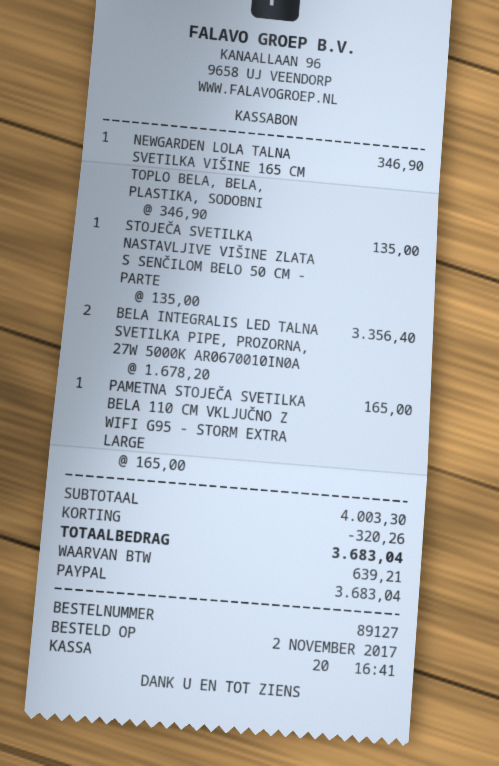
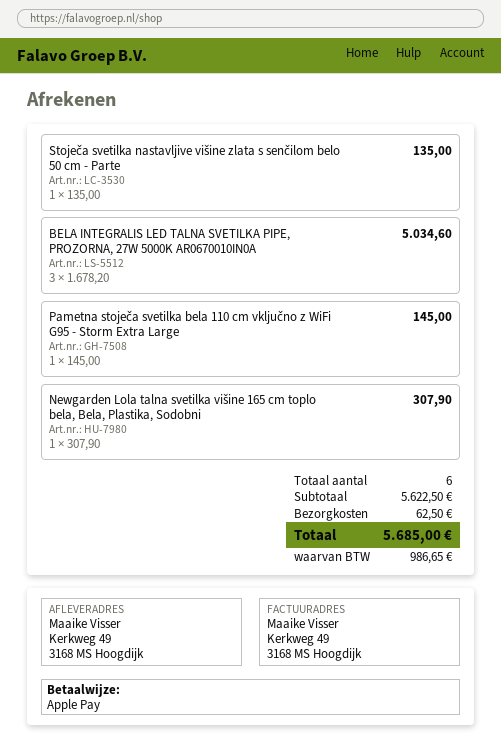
payment method: PayPal -> Apple Pay
NEWGARDEN LOLA TALNA SVETILKA VIŠINE 165 CM TOPLO BELA, BELA, PLASTIKA, SODOBNI: 1 x 346.90 = 346.90 -> 1 x 307.90 = 307.90
BELA INTEGRALIS LED TALNA SVETILKA PIPE, PROZORNA, 27W 5000K AR0670010IN0A: 2 x 1678.20 = 3356.40 -> 3 x 1678.20 = 5034.60
PAMETNA STOJEČA SVETILKA BELA 110 CM VKLJUČNO Z WIFI G95 - STORM EXTRA LARGE: 1 x 165.00 = 165.00 -> 1 x 145.00 = 145.00
subtotal: 4003.30 -> 5622.50
discount: 320.26 -> none
shipping: none -> 62.50
tax: 639.21 -> 986.65
total: 3683.04 -> 5685.00

